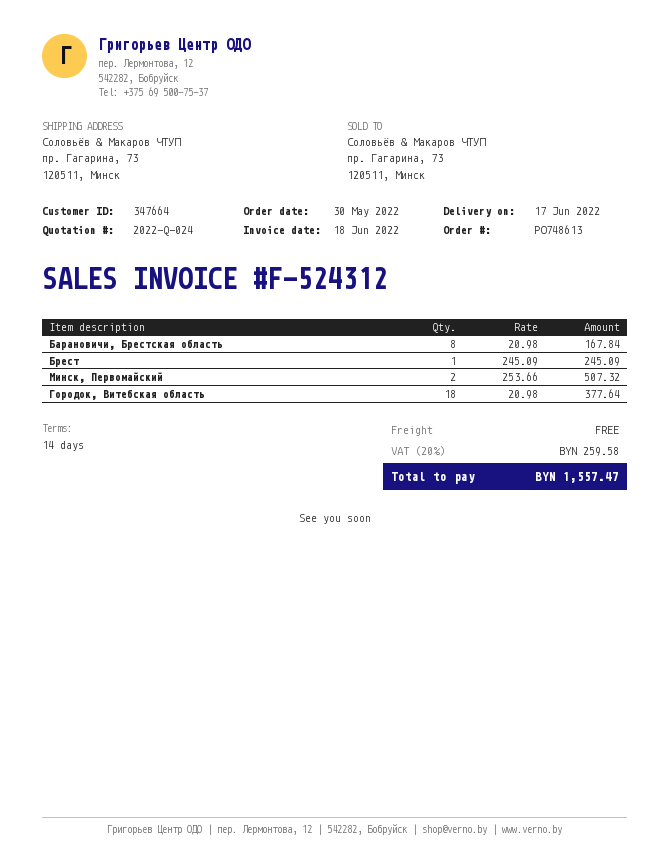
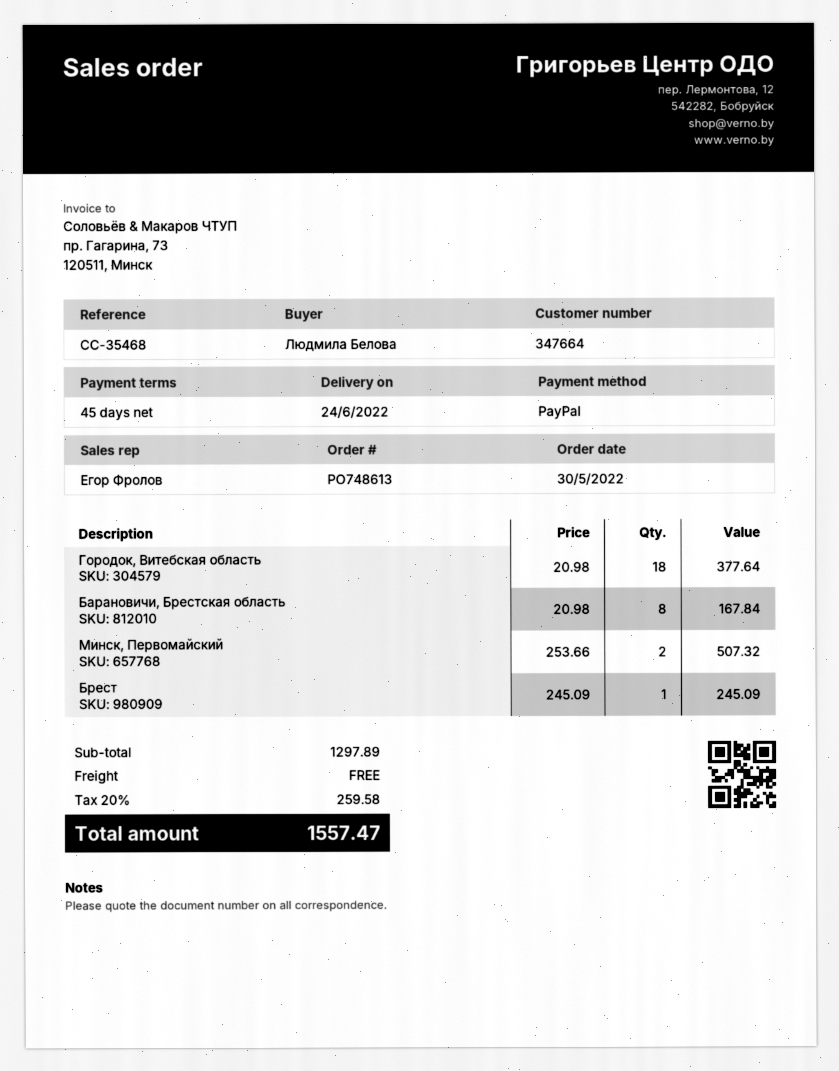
delivery date: 2022-06-17 -> 2022-06-24
payment terms: 14 days -> 45 days

